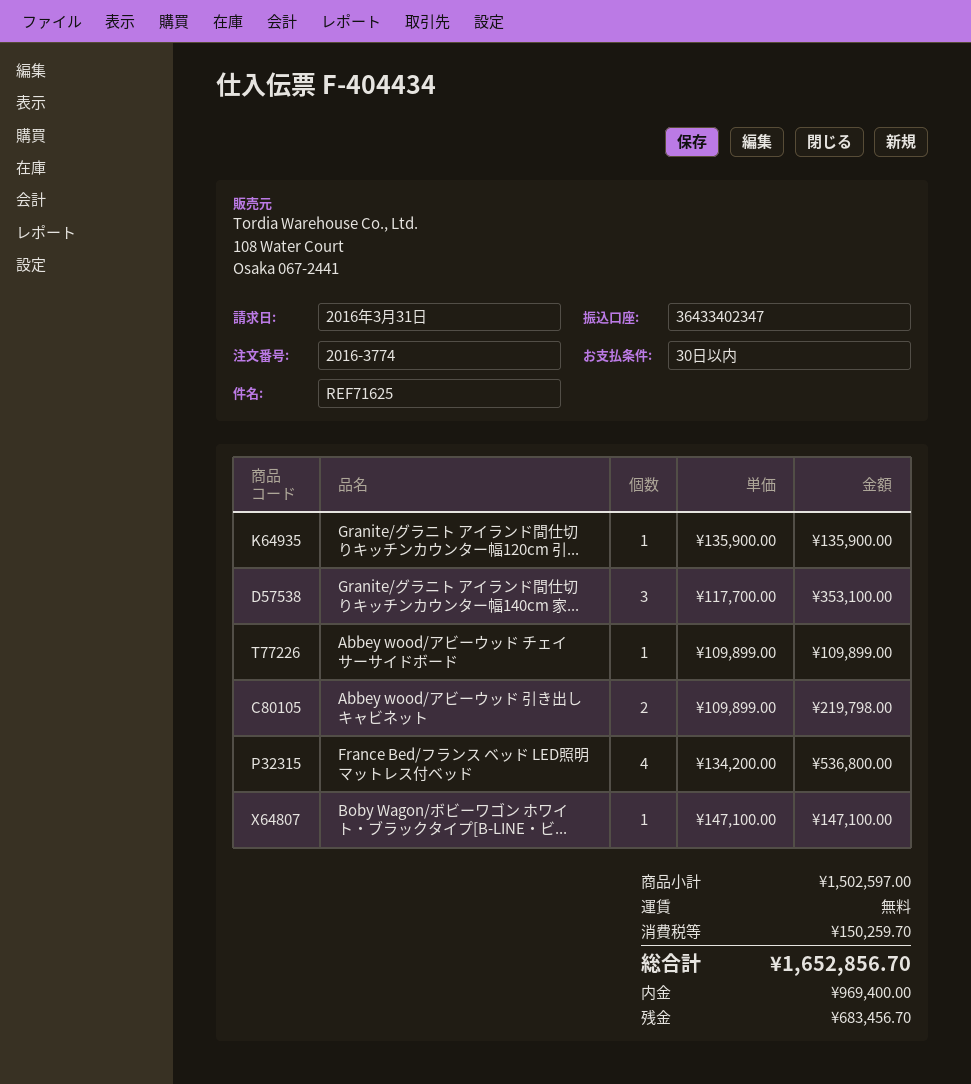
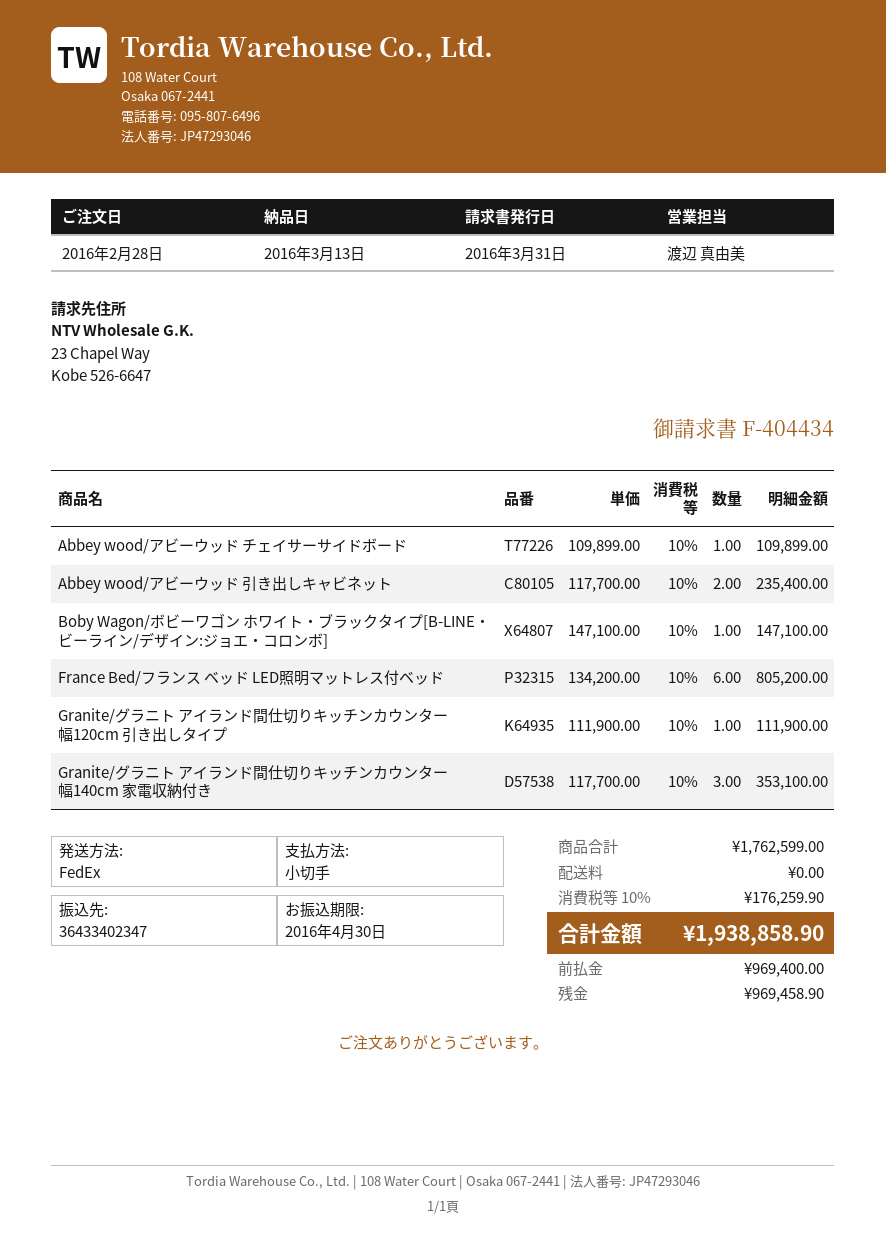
Granite/グラニト アイランド間仕切りキッチンカウンター幅120cm 引...: 1 x 135900.00 = 135900.00 -> 1 x 111900.00 = 111900.00
Abbey wood/アビーウッド 引き出しキャビネット: 2 x 109899.00 = 219798.00 -> 2 x 117700.00 = 235400.00
France Bed/フランス ベッド LED照明マットレス付ベッド: 4 x 134200.00 = 536800.00 -> 6 x 134200.00 = 805200.00
subtotal: 1502597.00 -> 1762599.00
tax: 150259.70 -> 176259.90
total: 1652856.70 -> 1938858.90
balance: 683456.70 -> 969458.90

